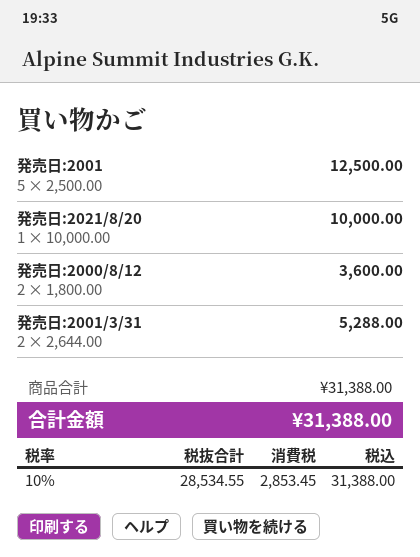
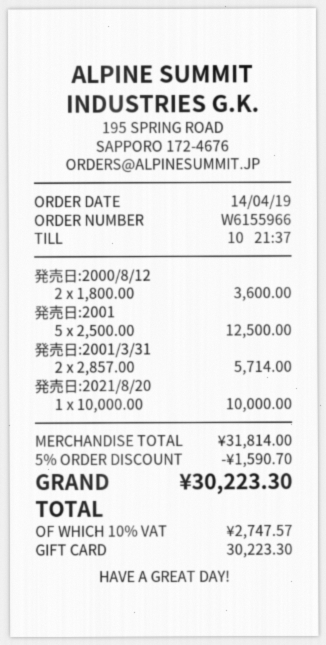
発売日:2001/3/31: 2 x 2644.00 = 5288.00 -> 2 x 2857.00 = 5714.00
subtotal: 31388.00 -> 31814.00
discount: none -> 5% = 1590.70
tax: 10% = 2853.45 -> 10% = 2747.57
total: 31388.00 -> 30223.30

